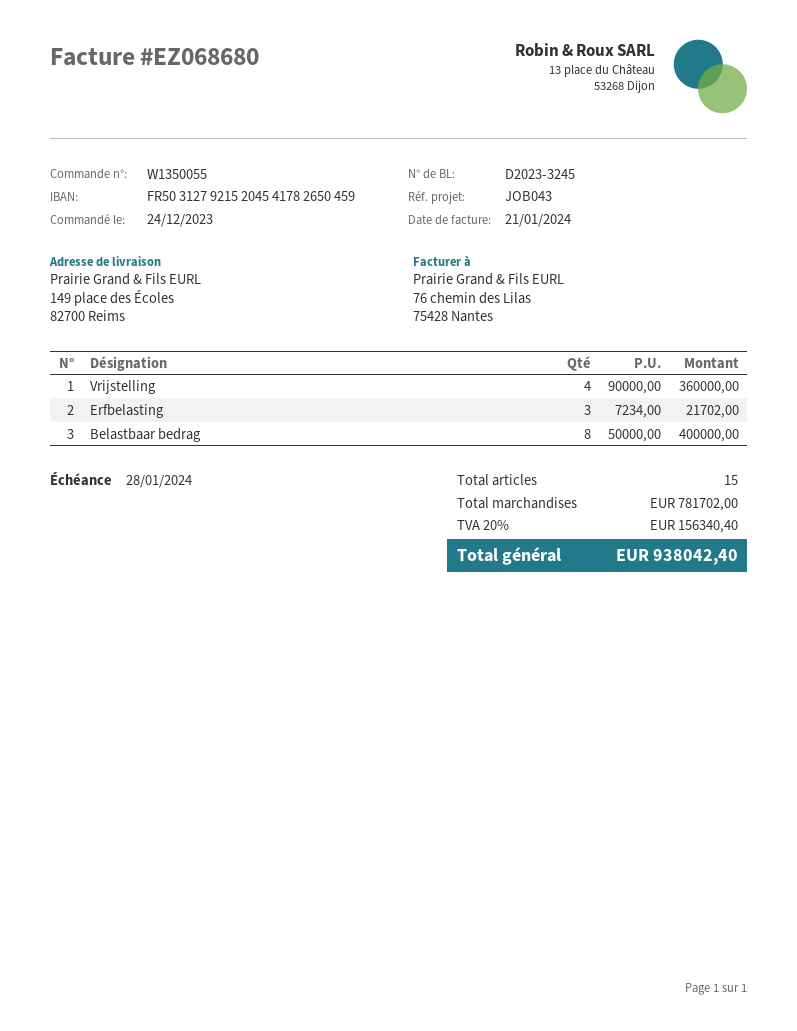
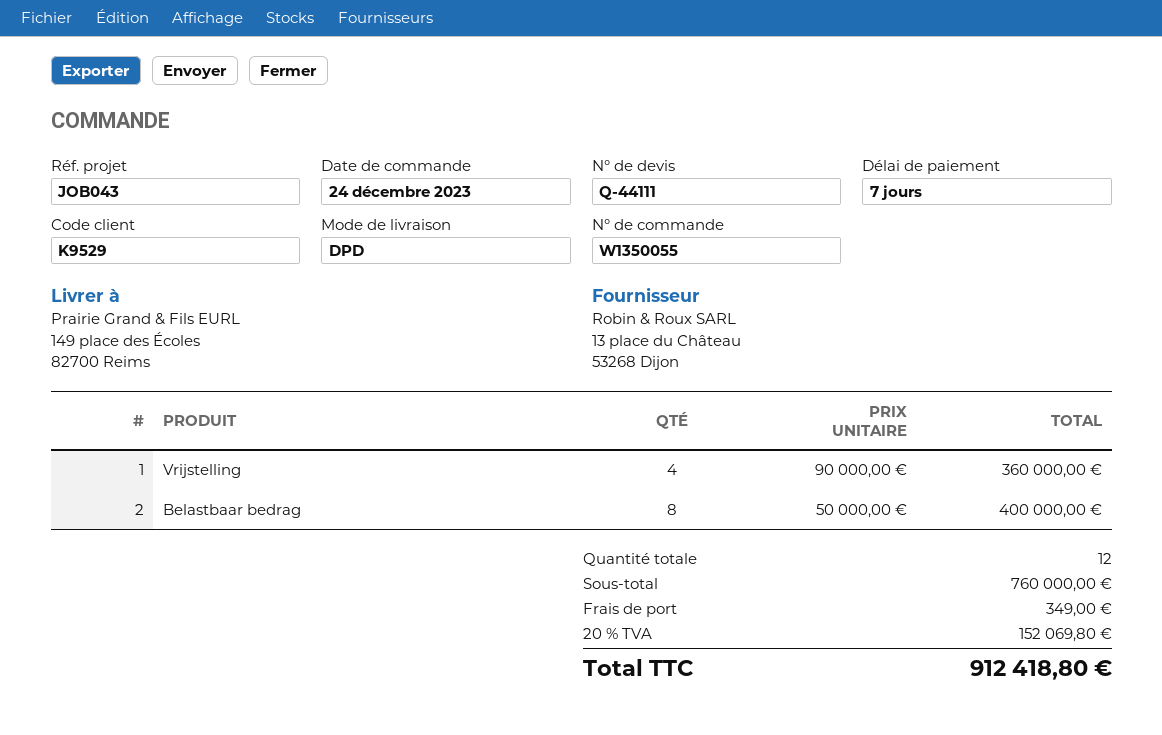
Erfbelasting: 3 x 7234.00 = 21702.00 -> none
total quantity: 15 -> 12
subtotal: 781702.00 -> 760000.00
shipping: none -> 349.00
tax: 20% = 156340.40 -> 20% = 152069.80
total: 938042.40 -> 912418.80

